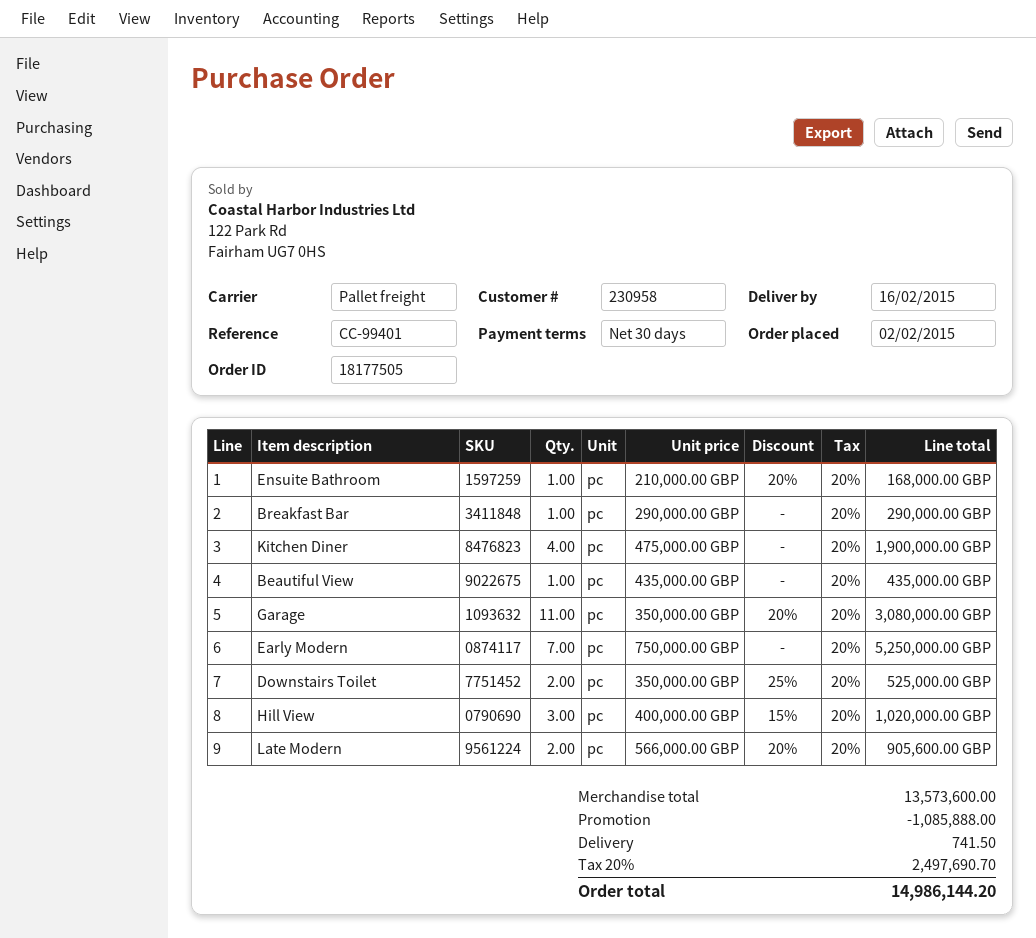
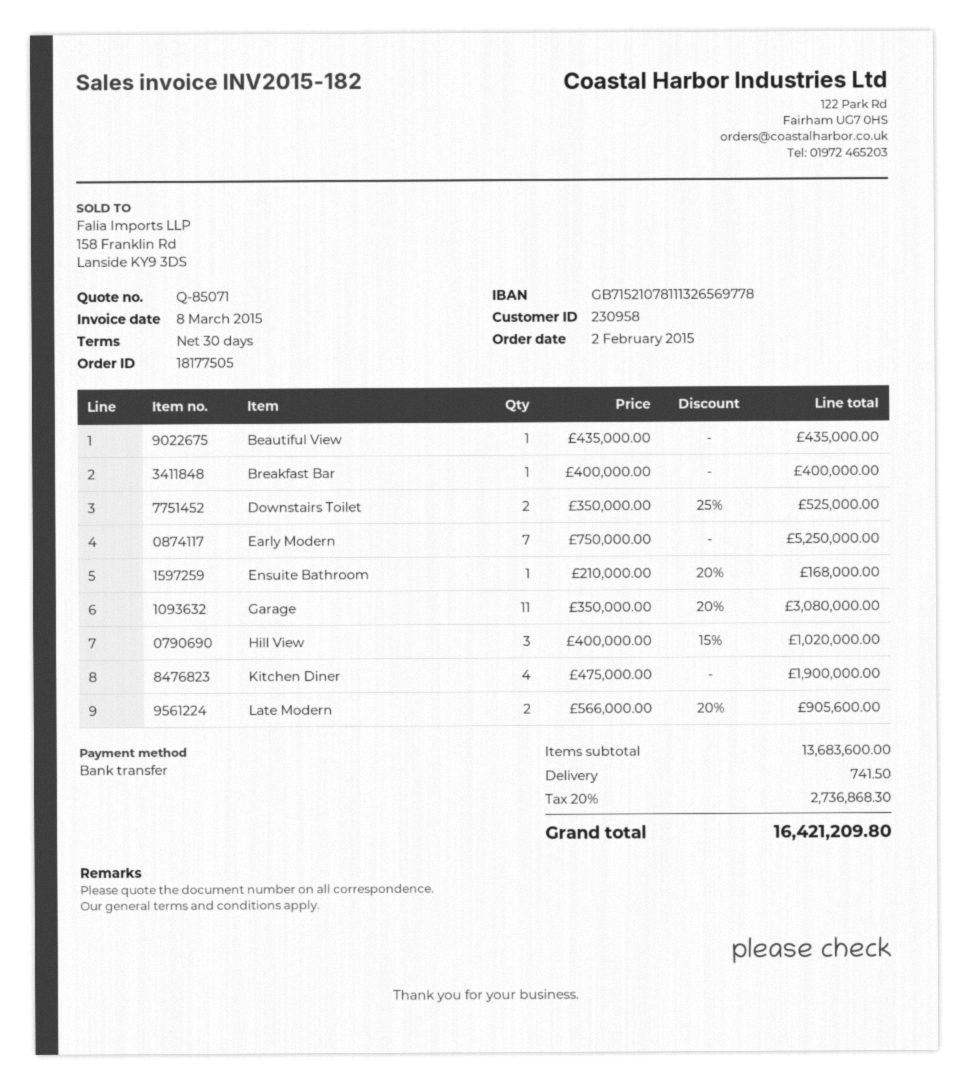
Breakfast Bar: 1 x 290000.00 = 290000.00 -> 1 x 400000.00 = 400000.00
subtotal: 13573600.00 -> 13683600.00
discount: 1085888.00 -> none
tax: 20% = 2497690.70 -> 20% = 2736868.30
total: 14986144.20 -> 16421209.80

